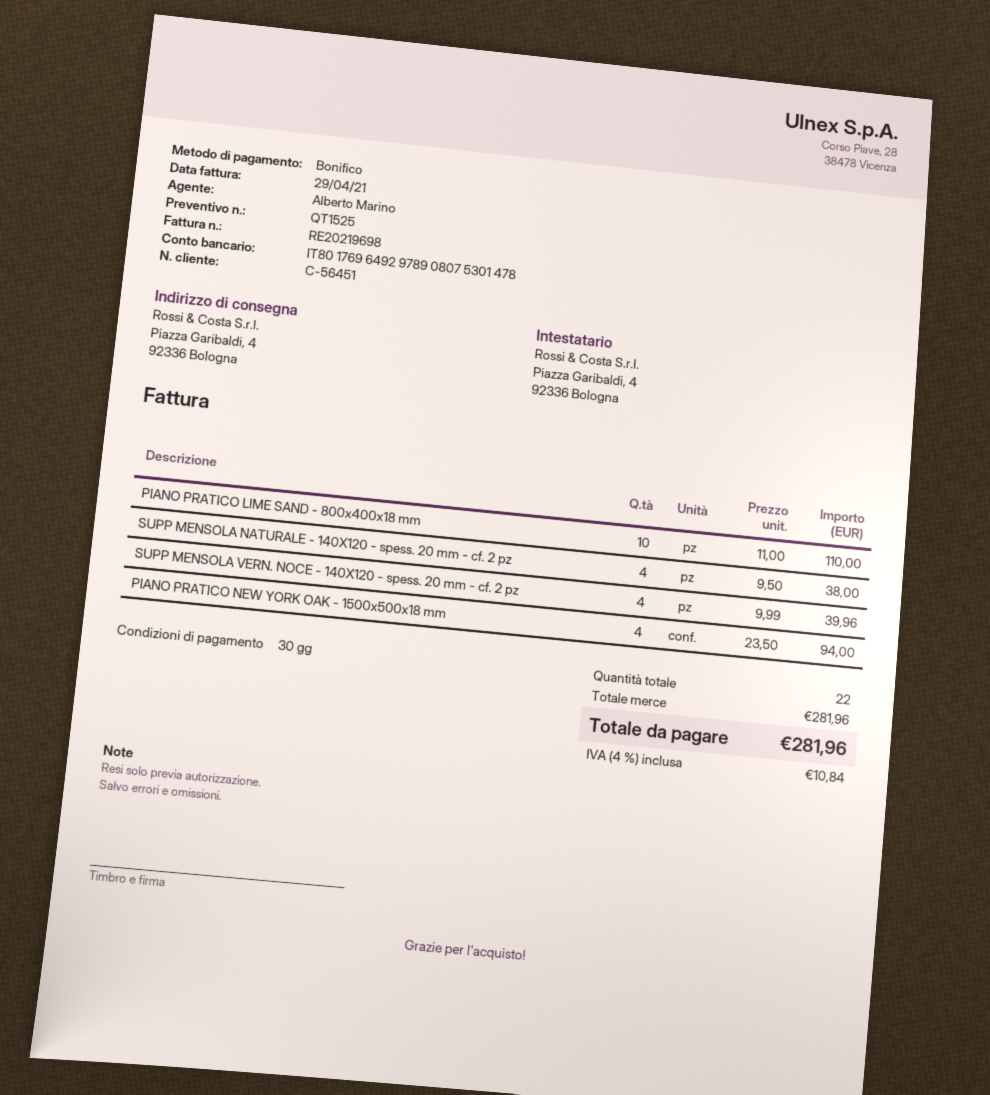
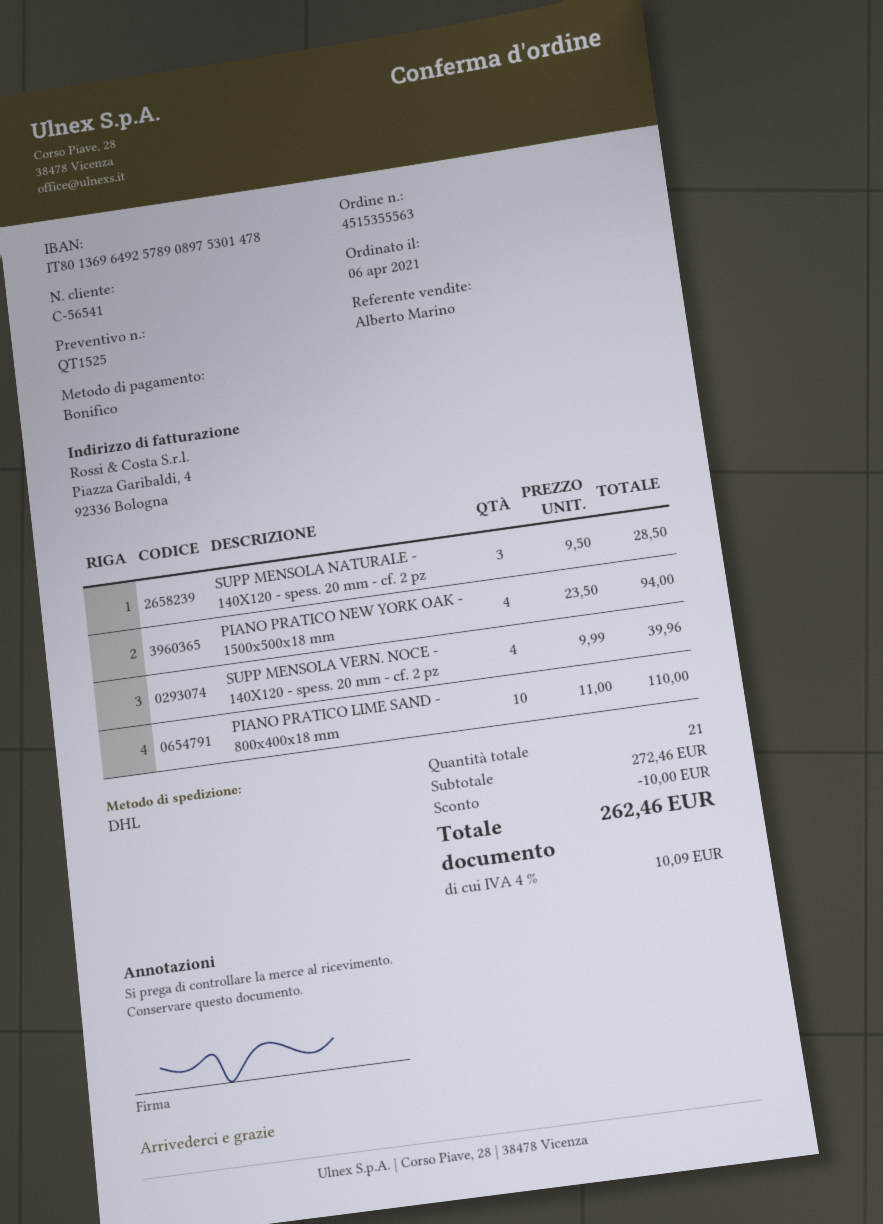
customer number: C-56451 -> C-56541
bank account: IT8017696492978908075301478 -> IT8013696492578908975301478
SUPP MENSOLA NATURALE - 140X120 - spess. 20 mm - cf. 2 pz: 4 x 9.50 = 38.00 -> 3 x 9.50 = 28.50
total quantity: 22 -> 21
subtotal: 281.96 -> 272.46
discount: none -> 10.00
tax: 4% = 10.84 -> 4% = 10.09
total: 281.96 -> 262.46

